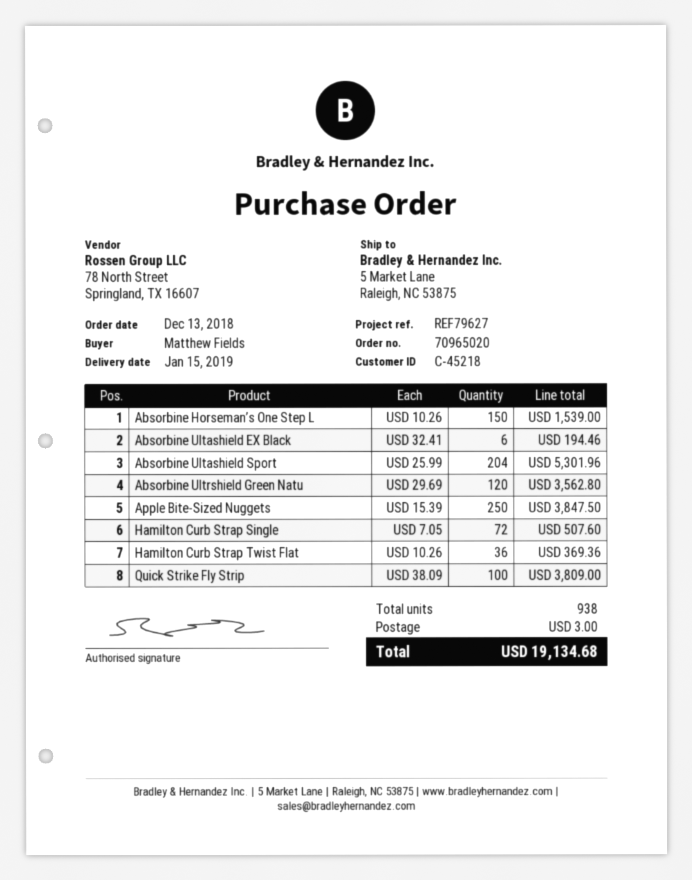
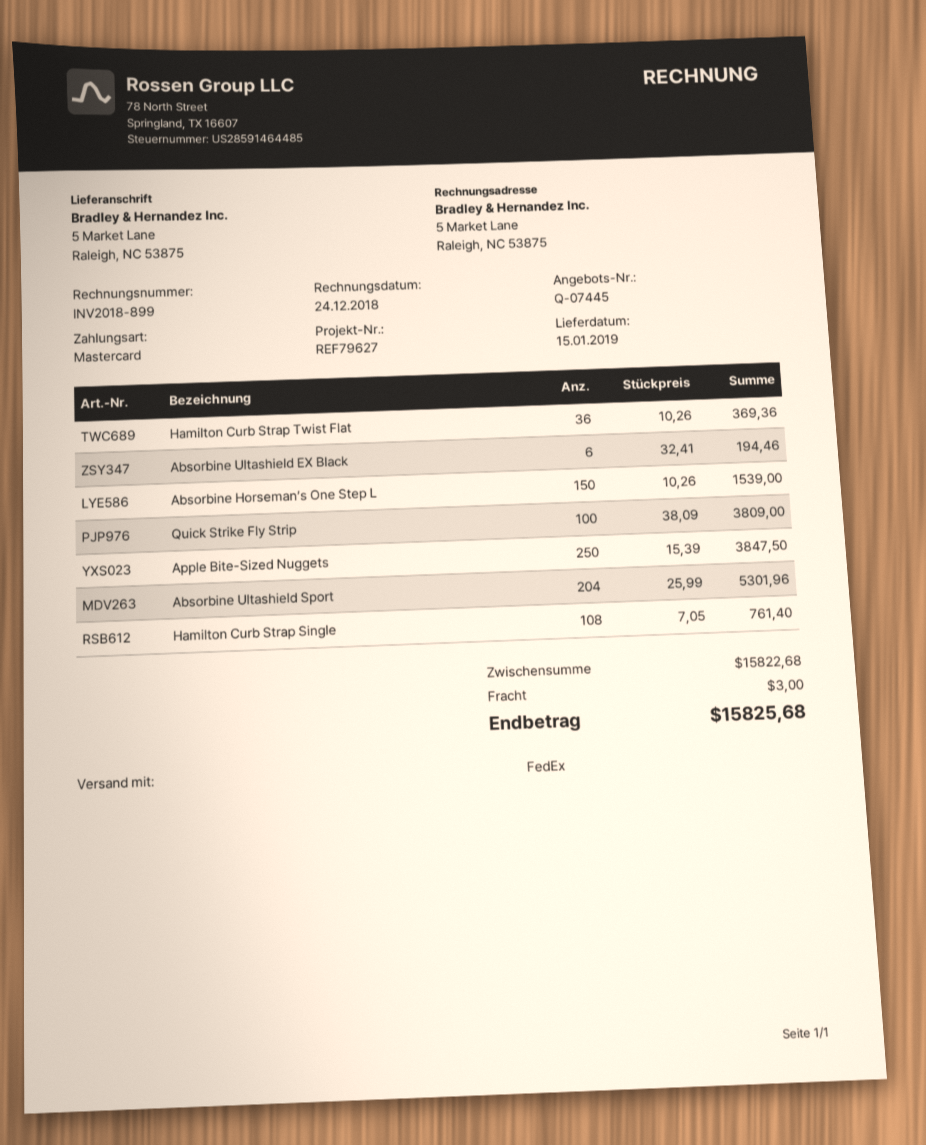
Absorbine Ultrshield Green Natu: 120 x 29.69 = 3562.80 -> none
Hamilton Curb Strap Single: 72 x 7.05 = 507.60 -> 108 x 7.05 = 761.40
total: 19134.68 -> 15825.68

